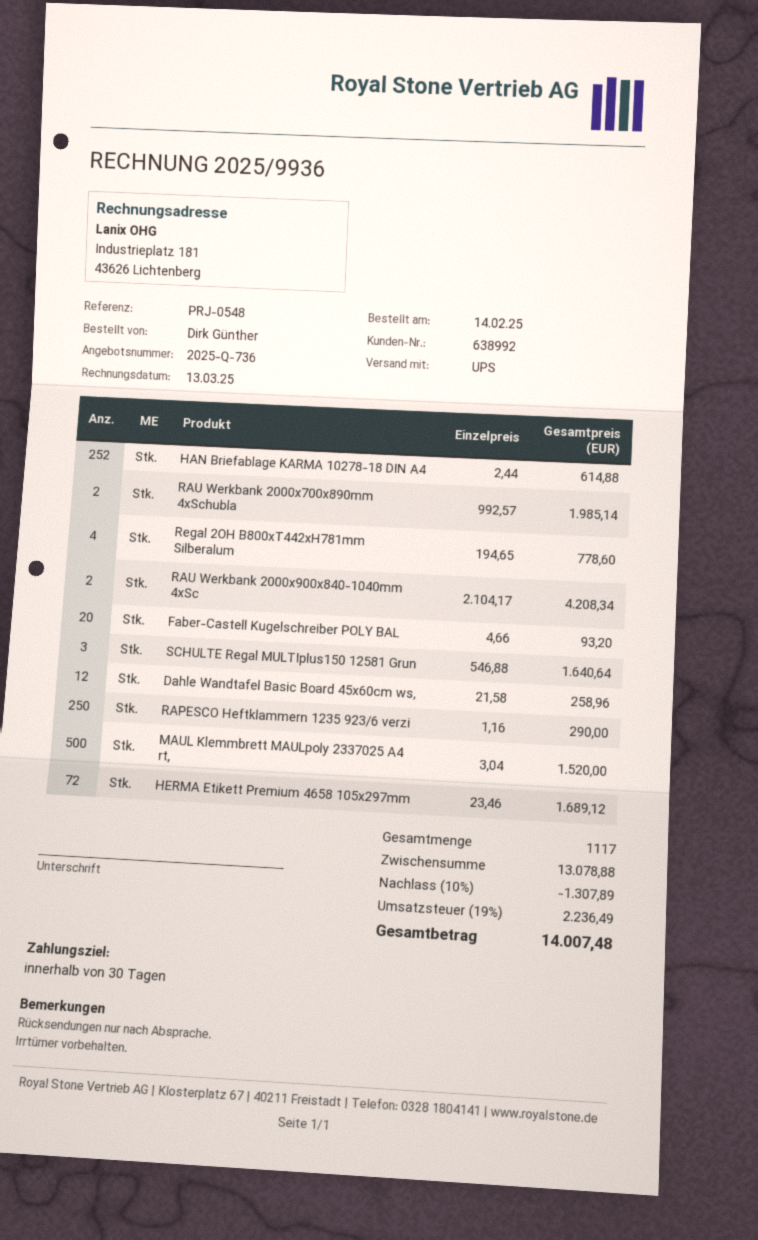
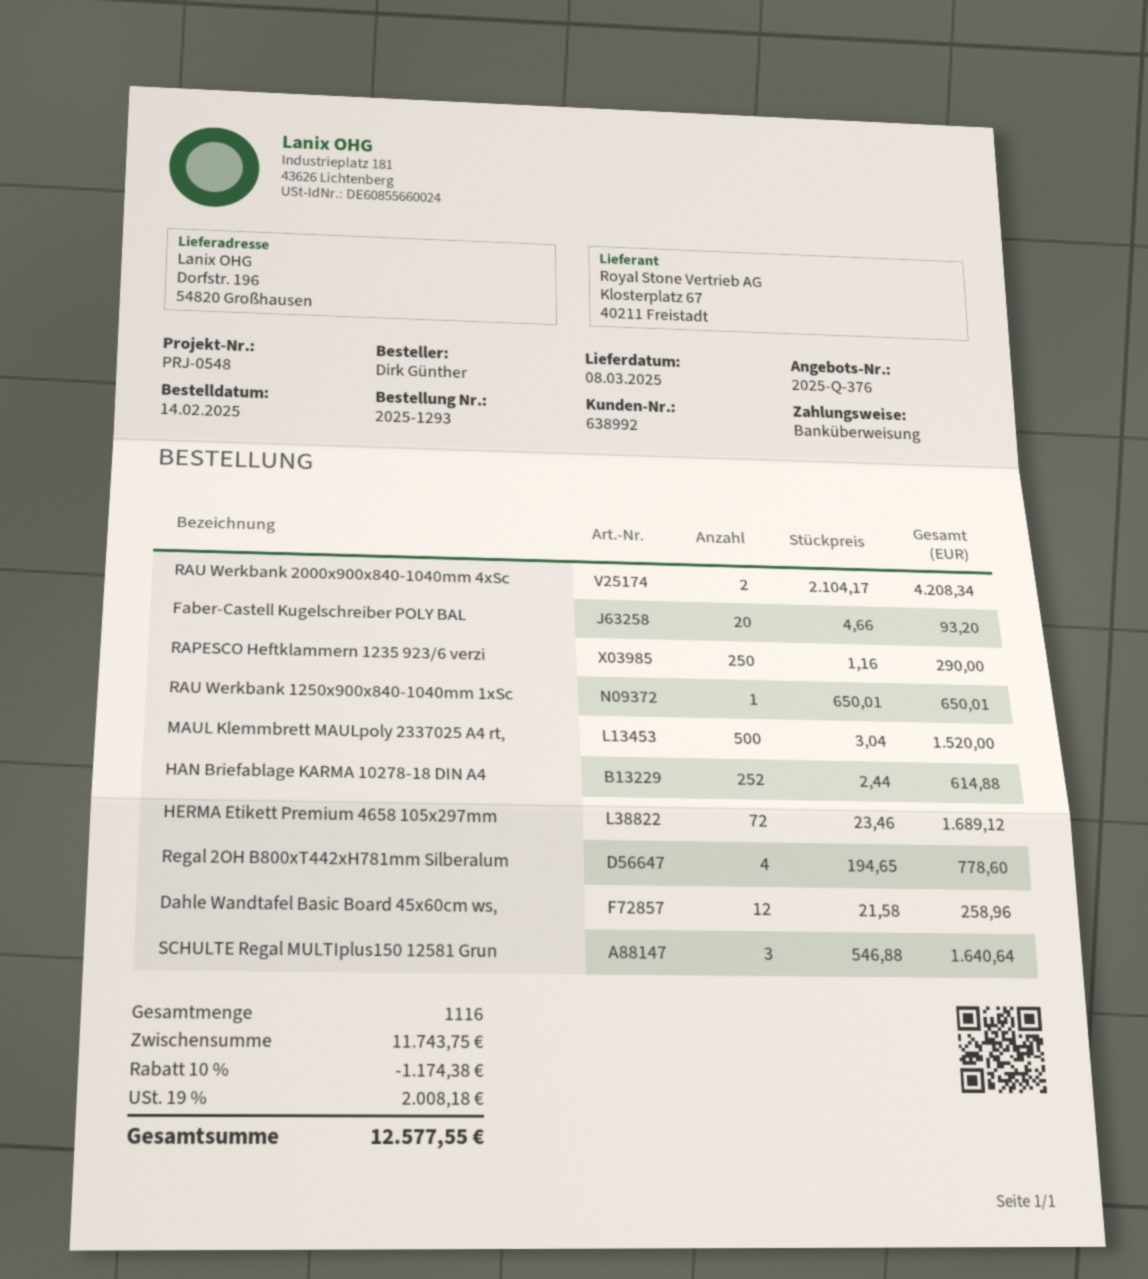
quote number: 2025-Q-736 -> 2025-Q-376
RAU Werkbank 2000x700x890mm 4xSchubla: 2 x 992.57 = 1985.14 -> none
RAU Werkbank 1250x900x840-1040mm 1xSc: none -> 1 x 650.01 = 650.01
total quantity: 1117 -> 1116
subtotal: 13078.88 -> 11743.75
discount: 10% = 1307.89 -> 10% = 1174.38
tax: 19% = 2236.49 -> 19% = 2008.18
total: 14007.48 -> 12577.55

